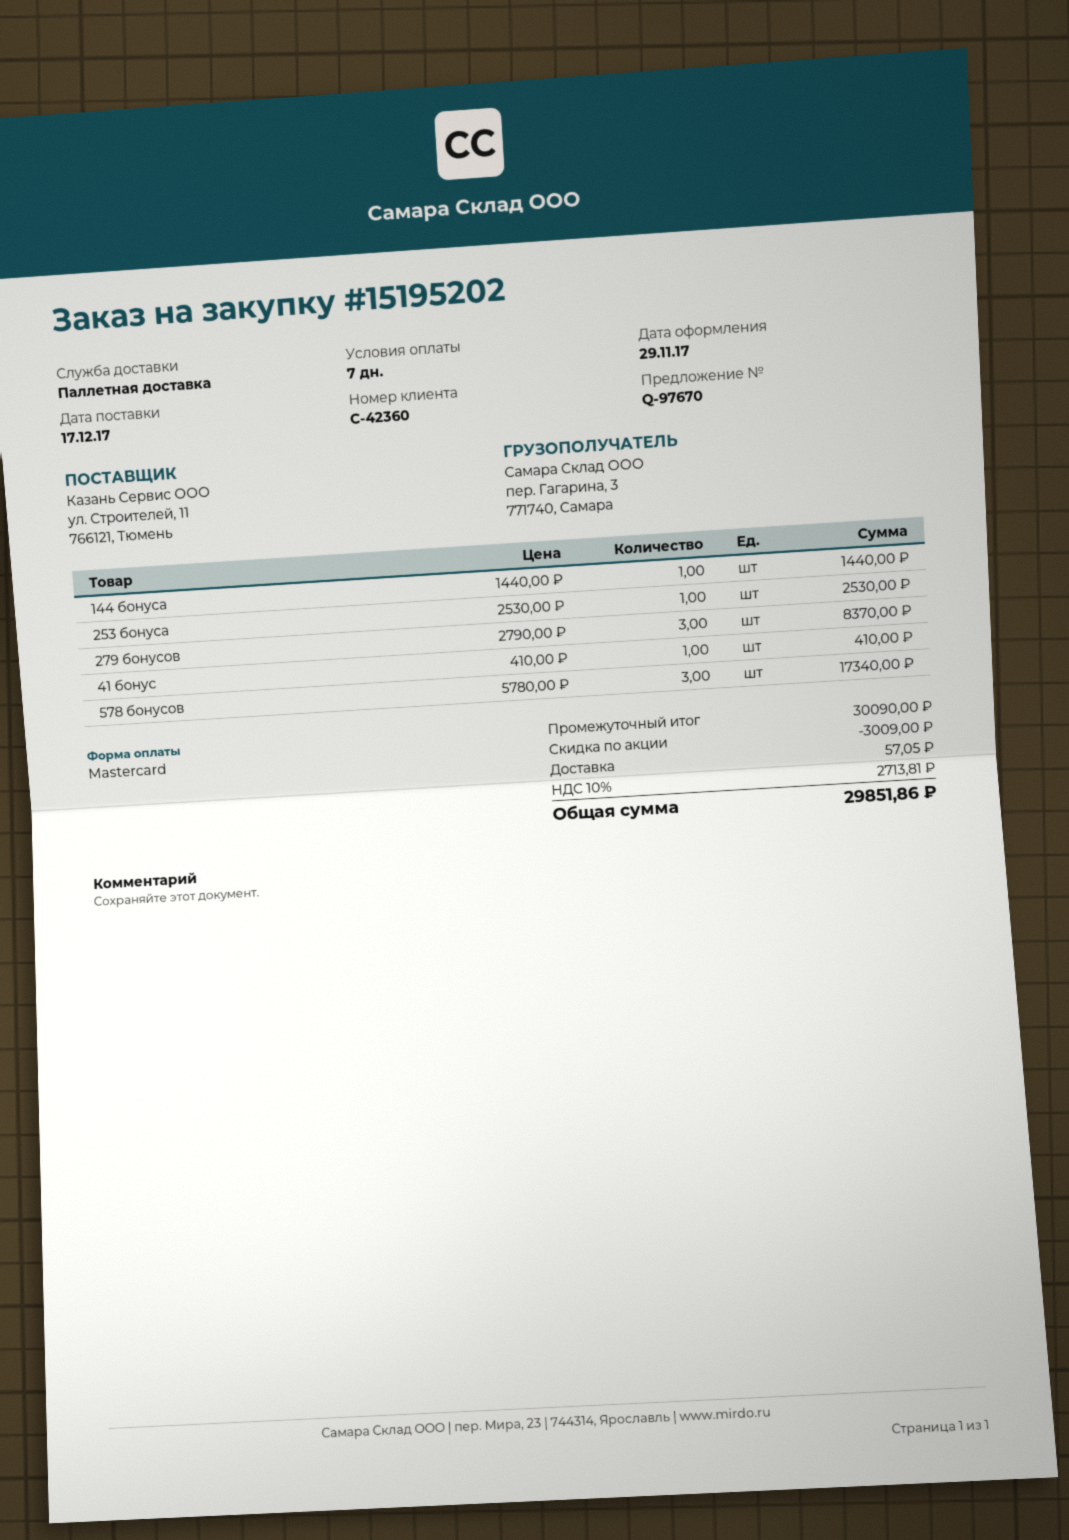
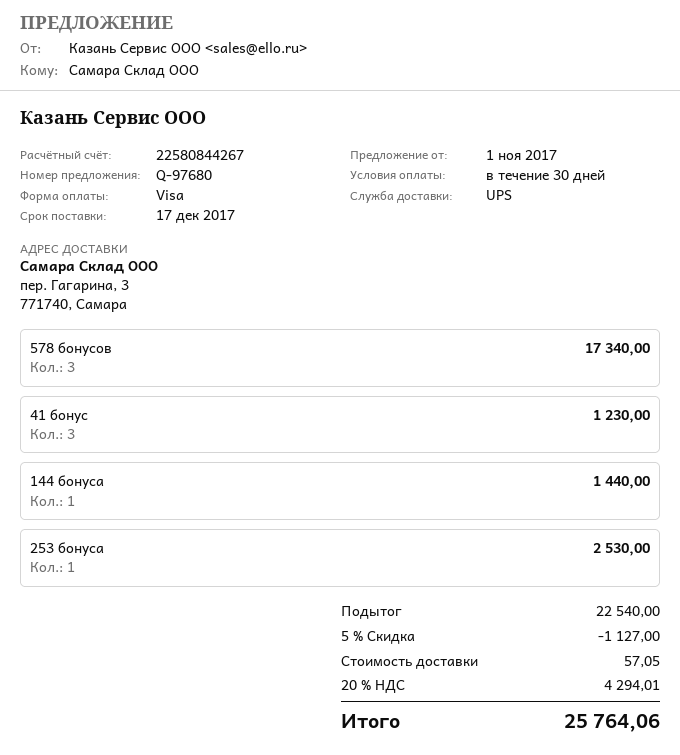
quote number: Q-97670 -> Q-97680
payment terms: 7 days -> 30 days
payment method: Mastercard -> Visa
shipping method: pallet freight -> UPS
279 бонусов: 3 for 8370.00 -> none
41 бонус: 1 for 410.00 -> 3 for 1230.00
subtotal: 30090.00 -> 22540.00
discount: 3009.00 -> 1127.00
tax: 10% = 2713.81 -> 20% = 4294.01
total: 29851.86 -> 25764.06

